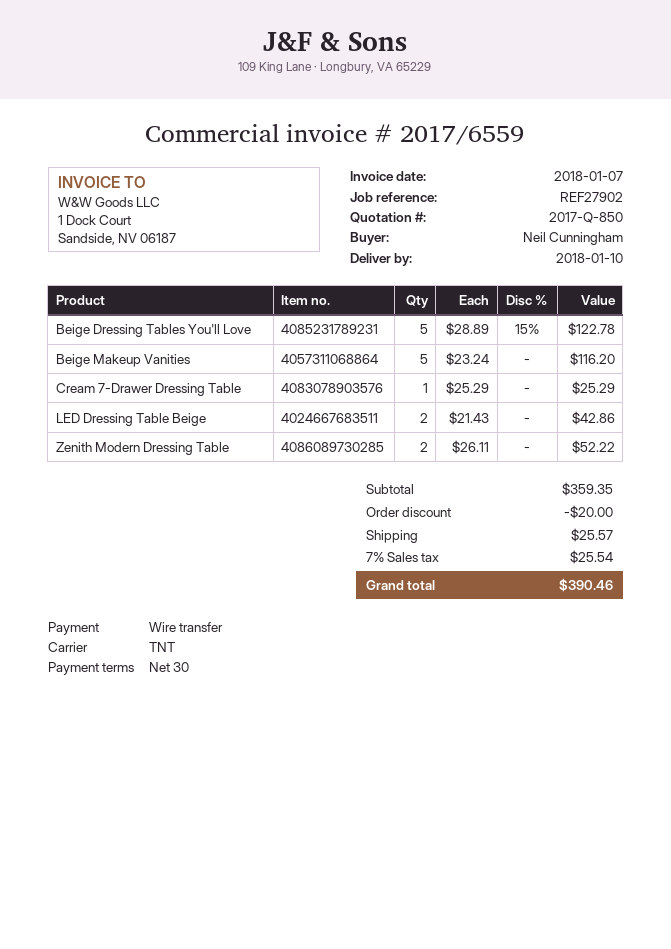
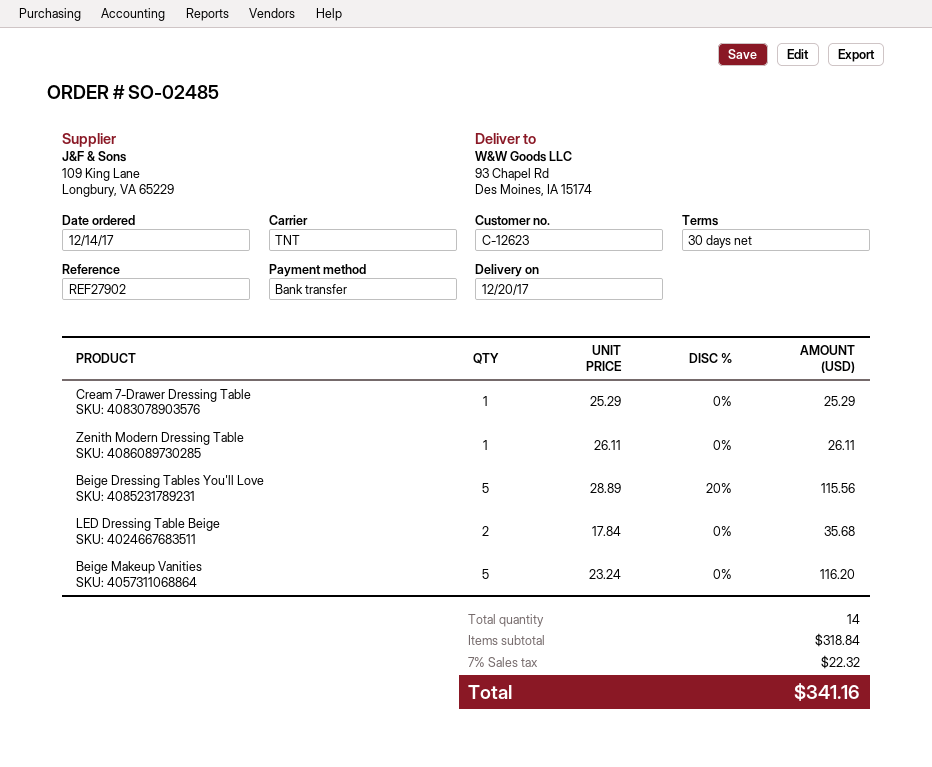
delivery date: 2018-01-10 -> 2017-12-20
Beige Dressing Tables You'll Love: 5 x 28.89 - 15% = 122.78 -> 5 x 28.89 - 20% = 115.56
LED Dressing Table Beige: 2 x 21.43 = 42.86 -> 2 x 17.84 = 35.68
Zenith Modern Dressing Table: 2 x 26.11 = 52.22 -> 1 x 26.11 = 26.11
subtotal: 359.35 -> 318.84
discount: 20.00 -> none
shipping: 25.57 -> none
tax: 7% = 25.54 -> 7% = 22.32
total: 390.46 -> 341.16

